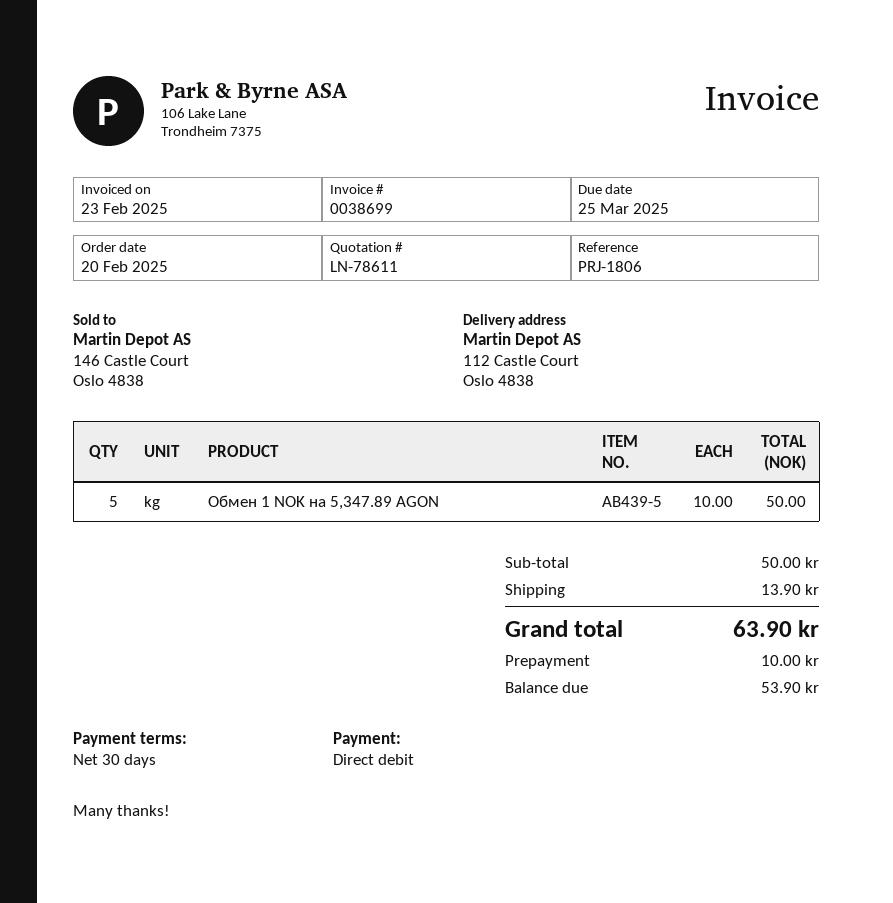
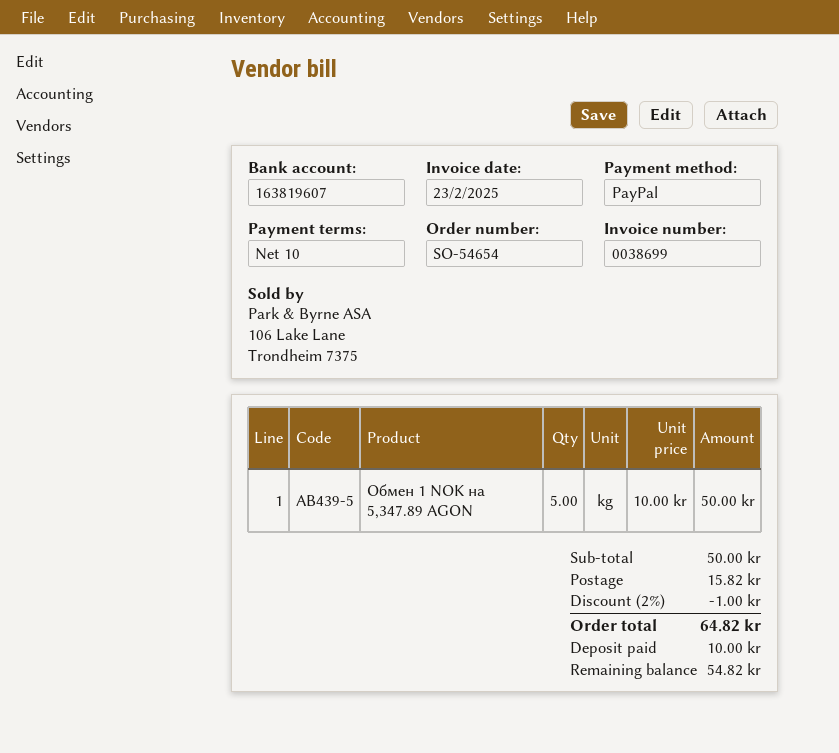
payment terms: 30 days -> 10 days
payment method: direct debit -> PayPal
discount: none -> 2% = 1.00
shipping: 13.90 -> 15.82
total: 63.90 -> 64.82
balance: 53.90 -> 54.82

